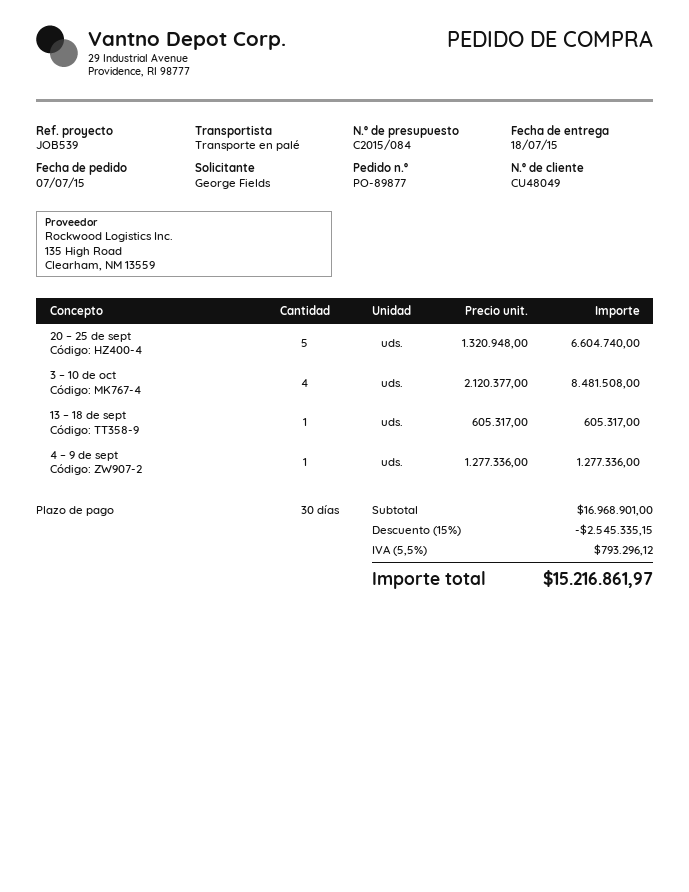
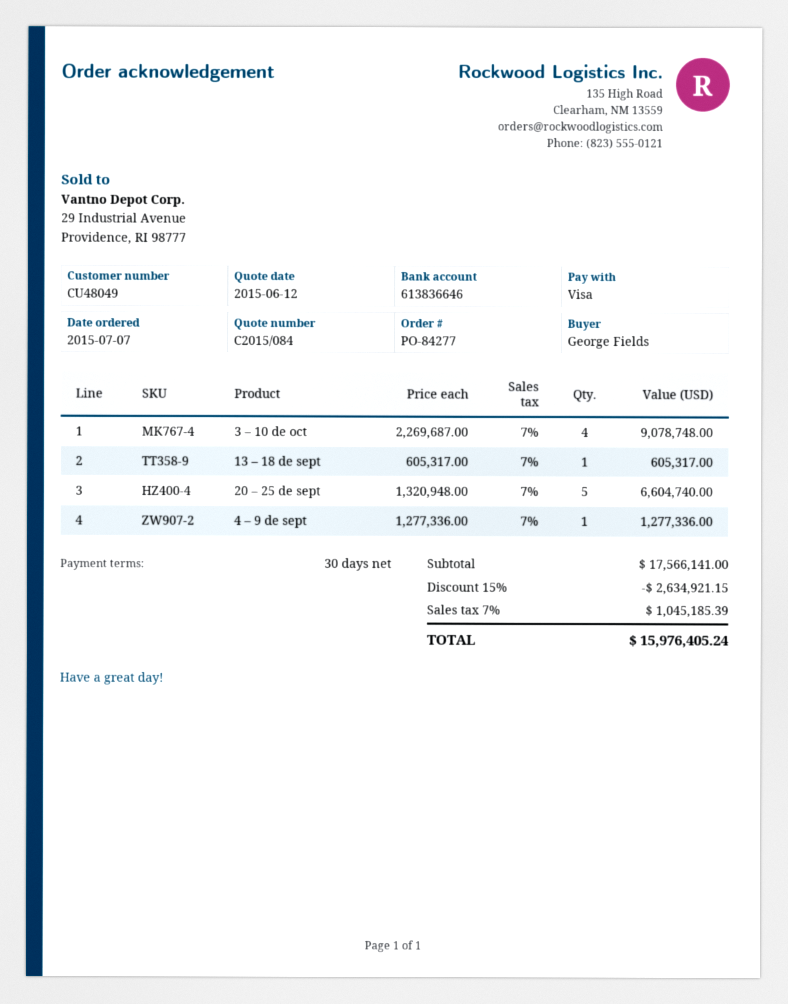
order number: PO-89877 -> PO-84277
3 – 10 de oct: 4 x 2120377.00 = 8481508.00 -> 4 x 2269687.00 = 9078748.00
subtotal: 16968901.00 -> 17566141.00
discount: 15% = 2545335.15 -> 15% = 2634921.15
tax: 5.5% = 793296.12 -> 7% = 1045185.39
total: 15216861.97 -> 15976405.24

